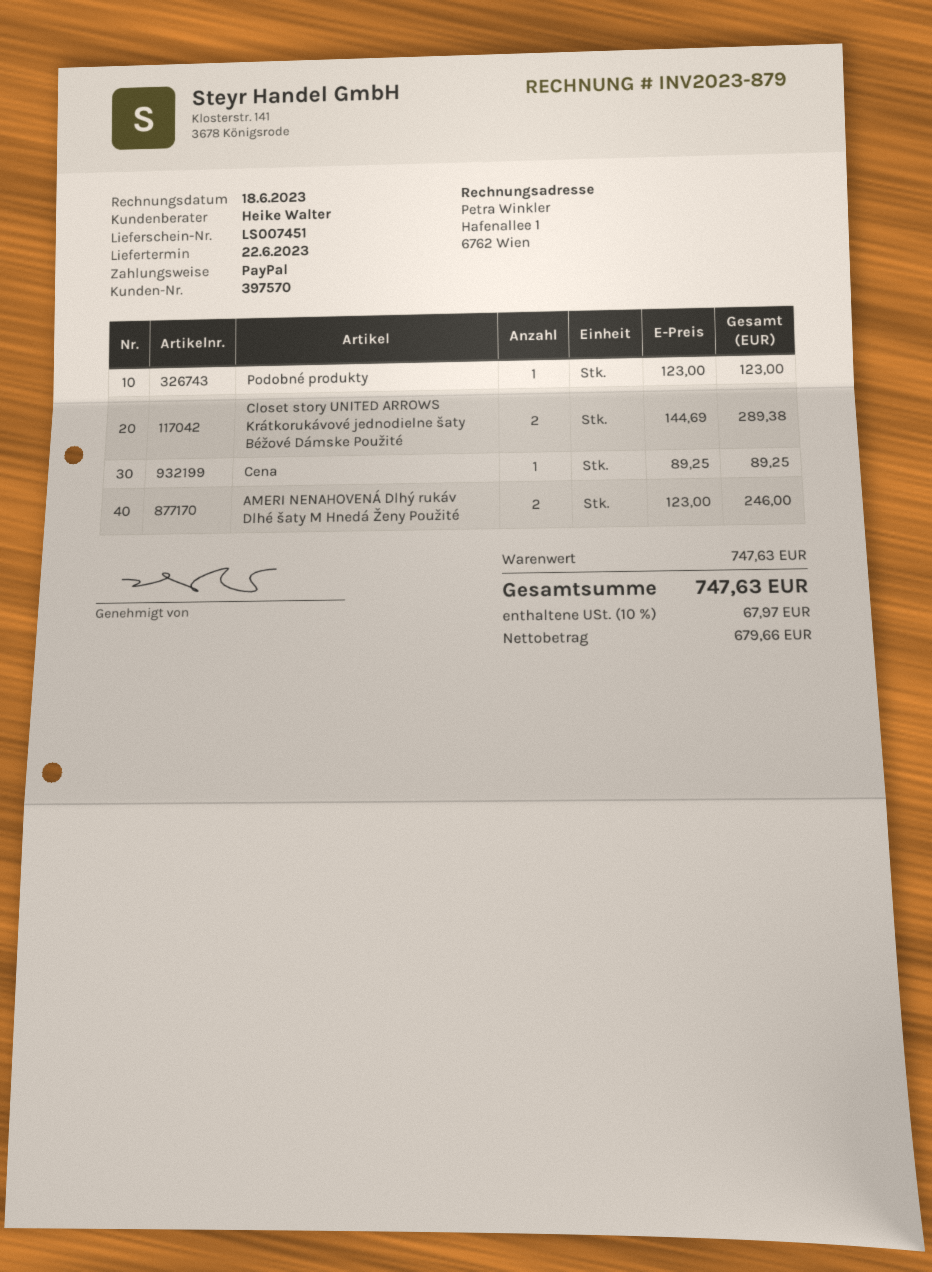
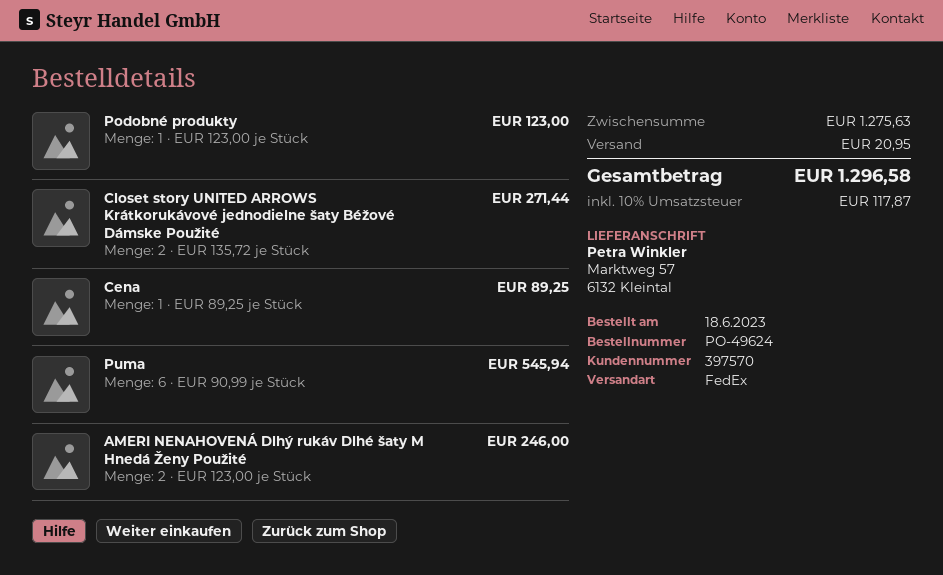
Closet story UNITED ARROWS Krátkorukávové jednodielne šaty Béžové Dámske Použité: 2 x 144.69 = 289.38 -> 2 x 135.72 = 271.44
Puma: none -> 6 x 90.99 = 545.94
subtotal: 747.63 -> 1275.63
shipping: none -> 20.95
tax: 10% = 67.97 -> 10% = 117.87
total: 747.63 -> 1296.58

